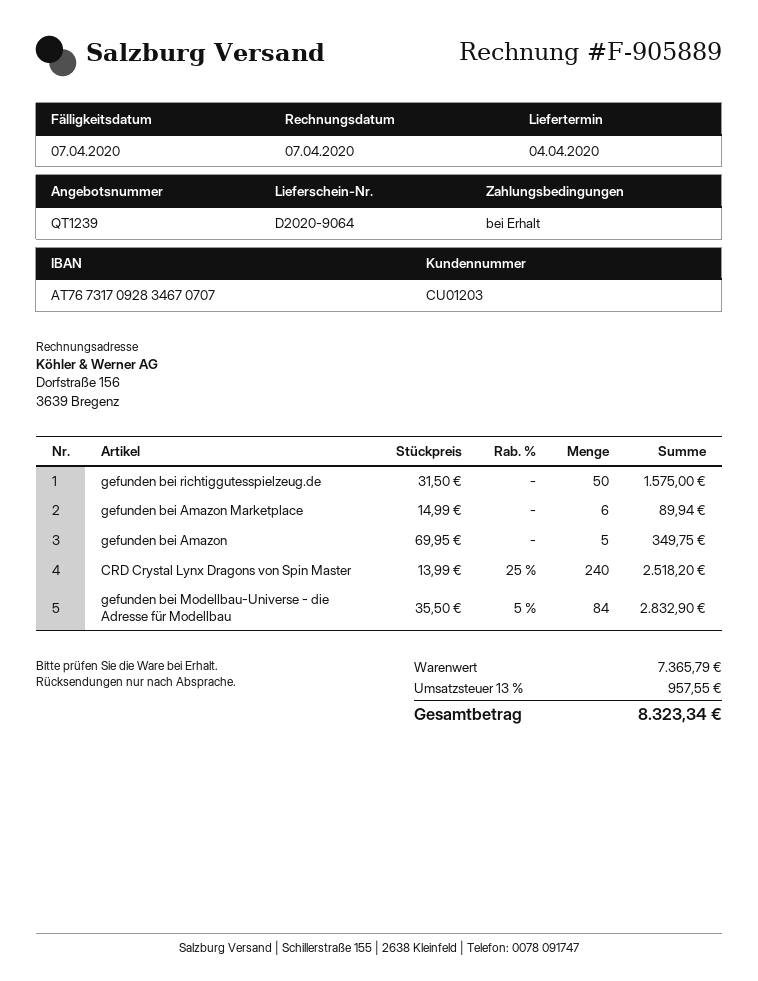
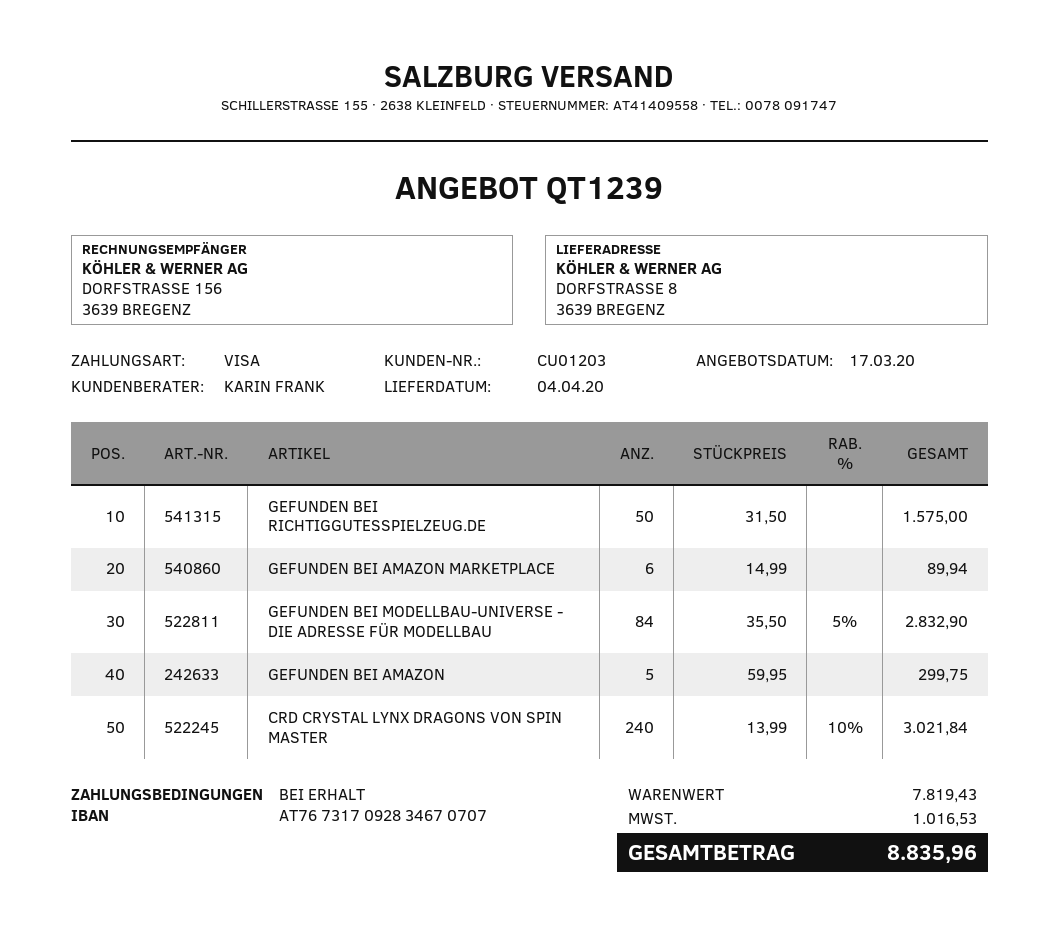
gefunden bei Amazon: 5 x 69.95 = 349.75 -> 5 x 59.95 = 299.75
CRD Crystal Lynx Dragons von Spin Master: 240 x 13.99 - 25% = 2518.20 -> 240 x 13.99 - 10% = 3021.84
subtotal: 7365.79 -> 7819.43
tax: 957.55 -> 1016.53
total: 8323.34 -> 8835.96

